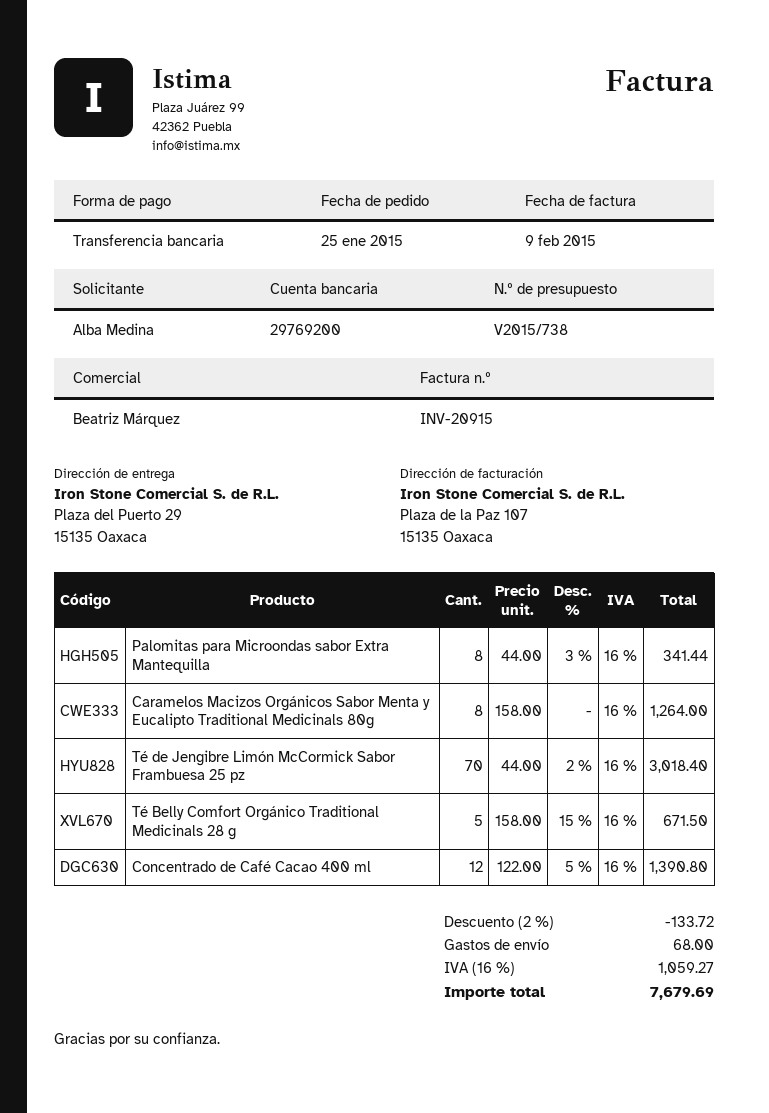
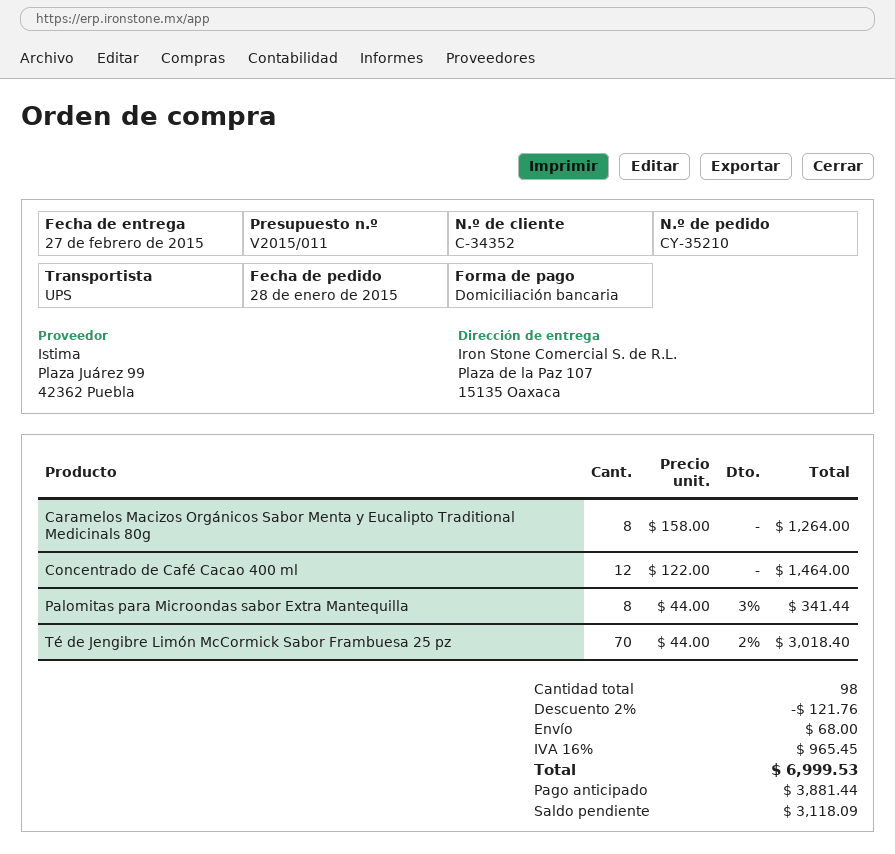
quote number: V2015/738 -> V2015/011
order date: 2015-01-25 -> 2015-01-28
payment method: bank transfer -> direct debit
ship to: Plaza del Puerto 29, 15135 Oaxaca -> Plaza de la Paz 107, 15135 Oaxaca
Té Belly Comfort Orgánico Traditional Medicinals 28 g: 5 x 158.00 - 15% = 671.50 -> none
Concentrado de Café Cacao 400 ml: 12 x 122.00 - 5% = 1390.80 -> 12 x 122.00 = 1464.00
discount: 2% = 133.72 -> 2% = 121.76
tax: 16% = 1059.27 -> 16% = 965.45
total: 7679.69 -> 6999.53

